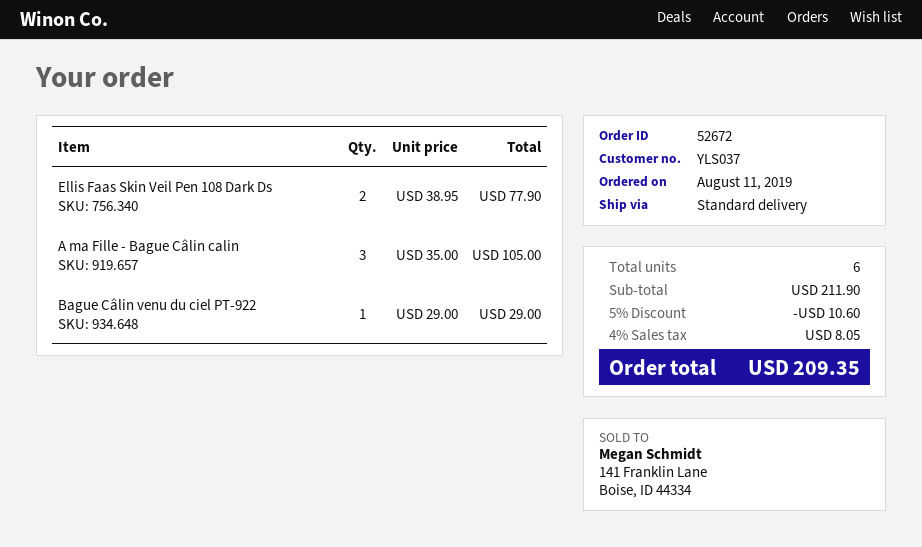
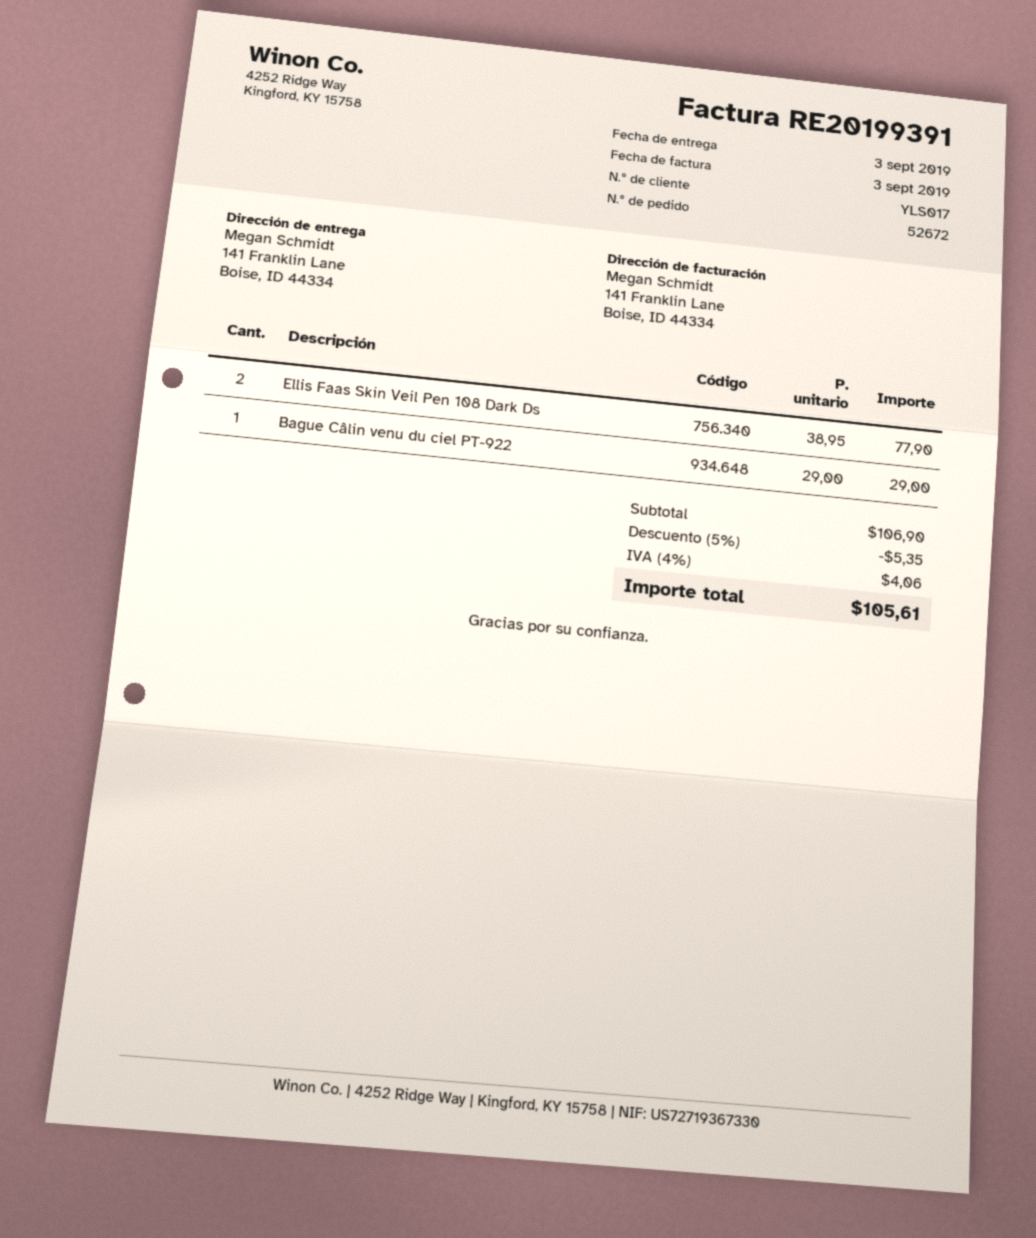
customer number: YLS037 -> YLS017
A ma Fille - Bague Câlin calin: 3 x 35.00 = 105.00 -> none
subtotal: 211.90 -> 106.90
discount: 5% = 10.60 -> 5% = 5.35
tax: 4% = 8.05 -> 4% = 4.06
total: 209.35 -> 105.61

